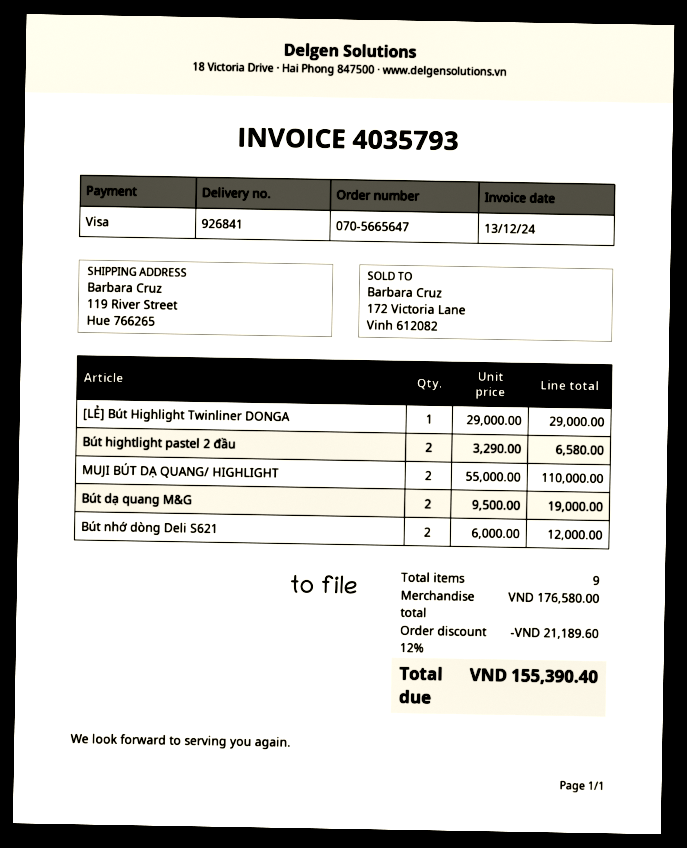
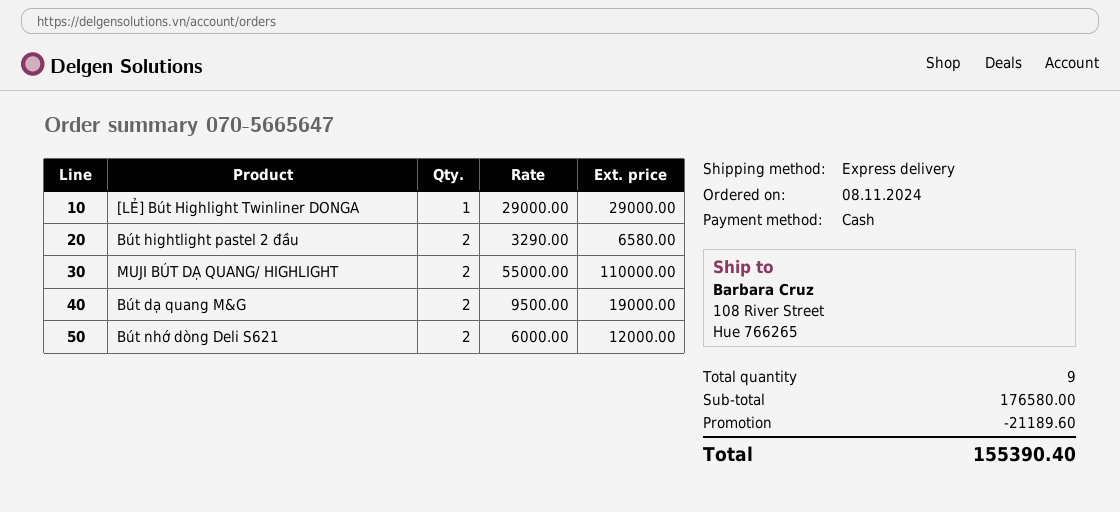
payment method: Visa -> cash
ship to: 119 River Street, Hue 766265 -> 108 River Street, Hue 766265

